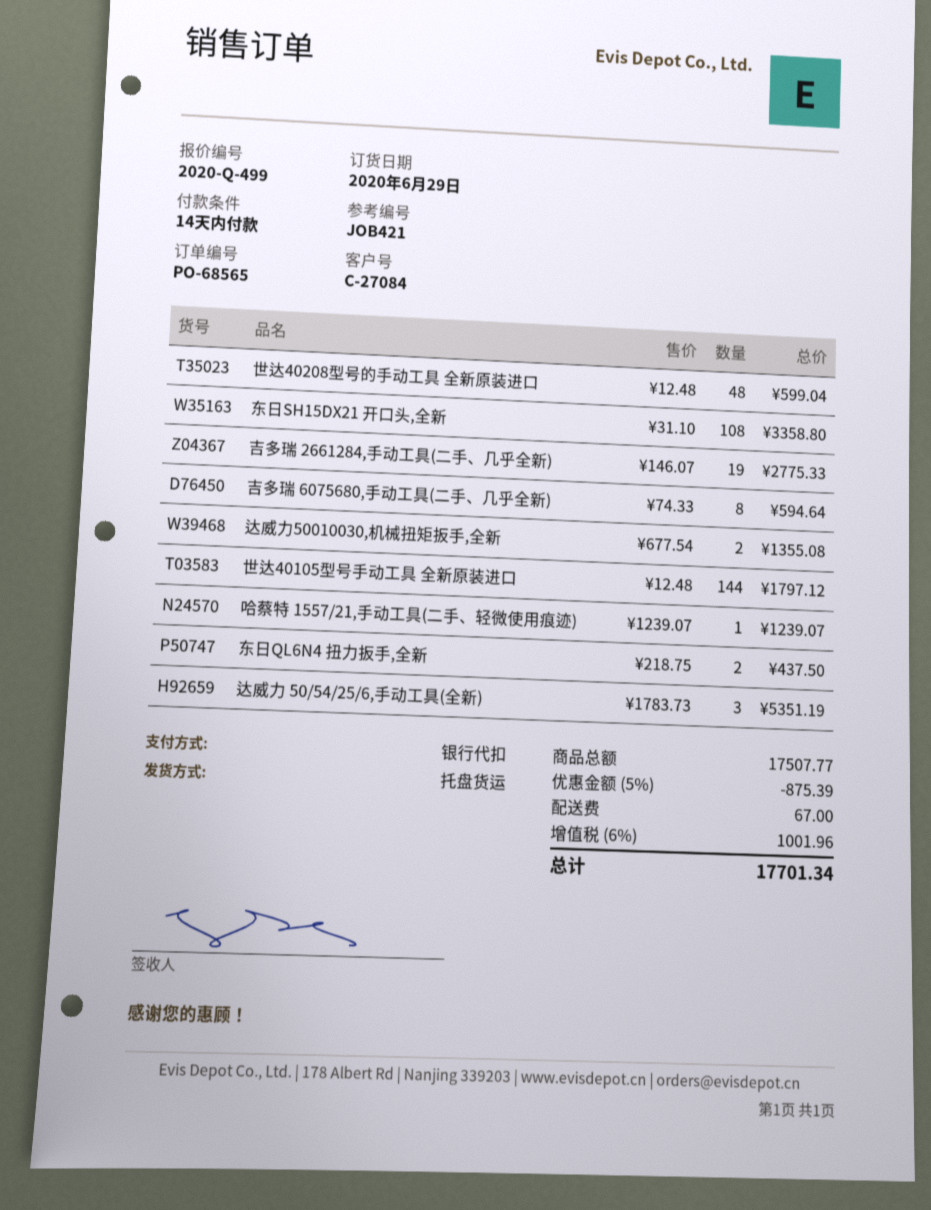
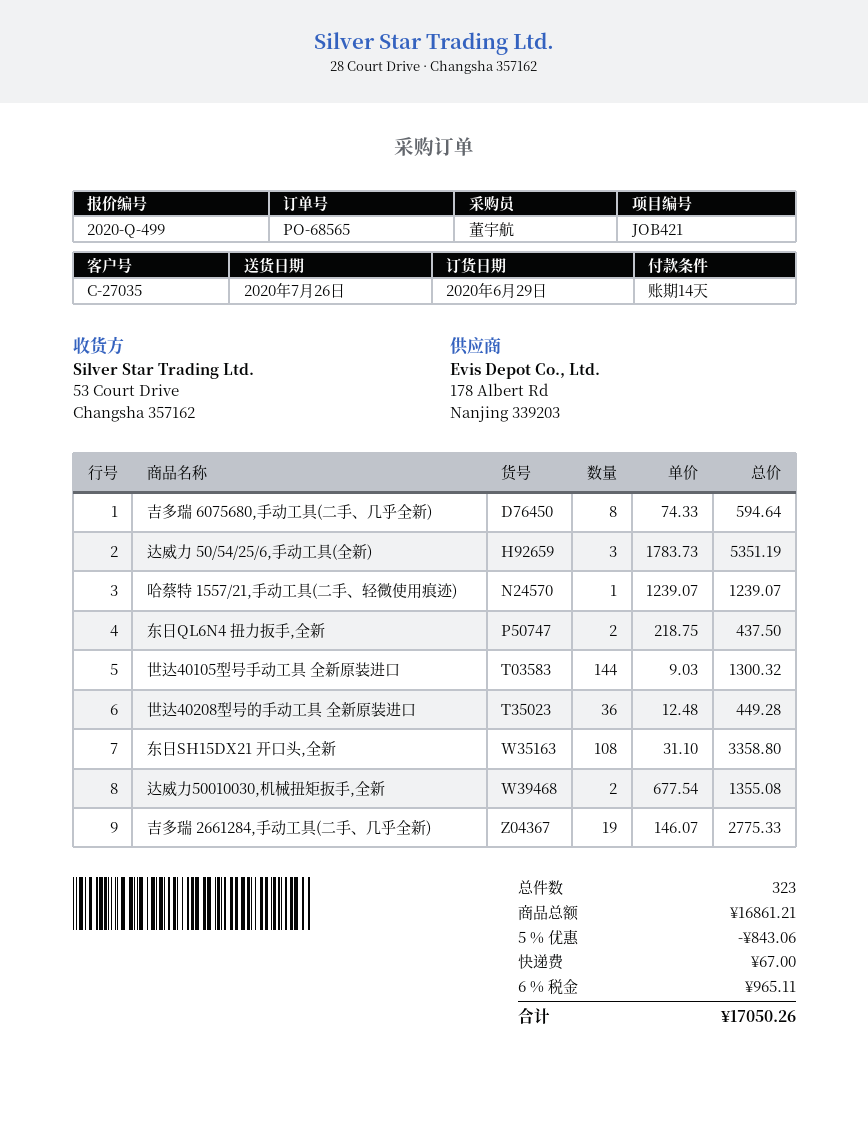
customer number: C-27084 -> C-27035
世达40208型号的手动工具 全新原装进口: 48 x 12.48 = 599.04 -> 36 x 12.48 = 449.28
世达40105型号手动工具 全新原装进口: 144 x 12.48 = 1797.12 -> 144 x 9.03 = 1300.32
subtotal: 17507.77 -> 16861.21
discount: 5% = 875.39 -> 5% = 843.06
tax: 6% = 1001.96 -> 6% = 965.11
total: 17701.34 -> 17050.26

